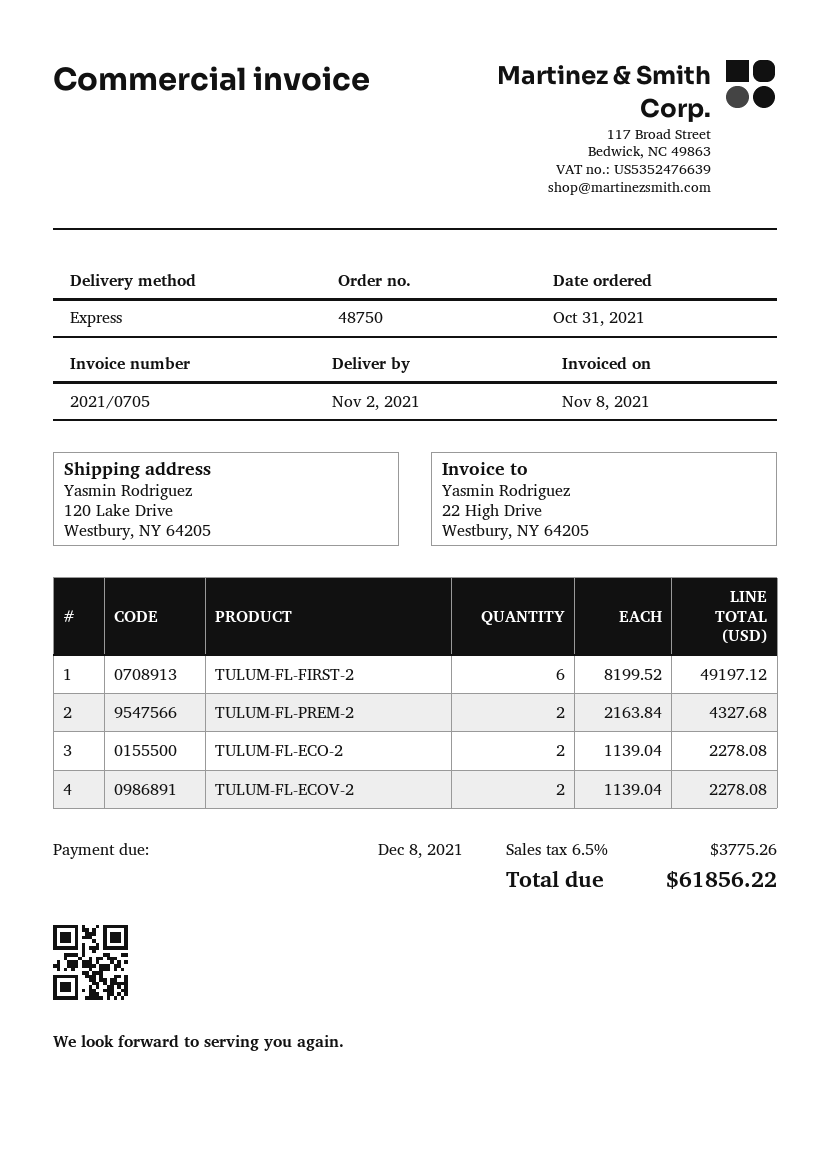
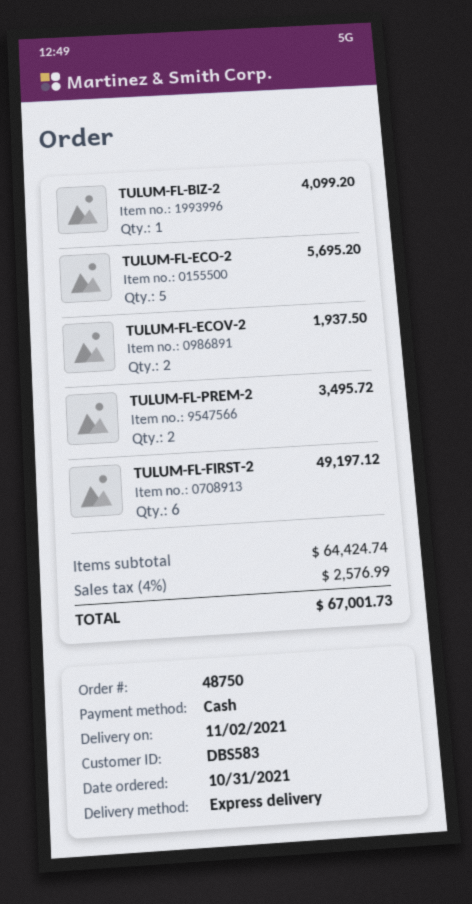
TULUM-FL-PREM-2: 2 for 4327.68 -> 2 for 3495.72
TULUM-FL-ECO-2: 2 for 2278.08 -> 5 for 5695.20
TULUM-FL-ECOV-2: 2 for 2278.08 -> 2 for 1937.50
TULUM-FL-BIZ-2: none -> 1 for 4099.20
tax: 6.5% = 3775.26 -> 4% = 2576.99
total: 61856.22 -> 67001.73

